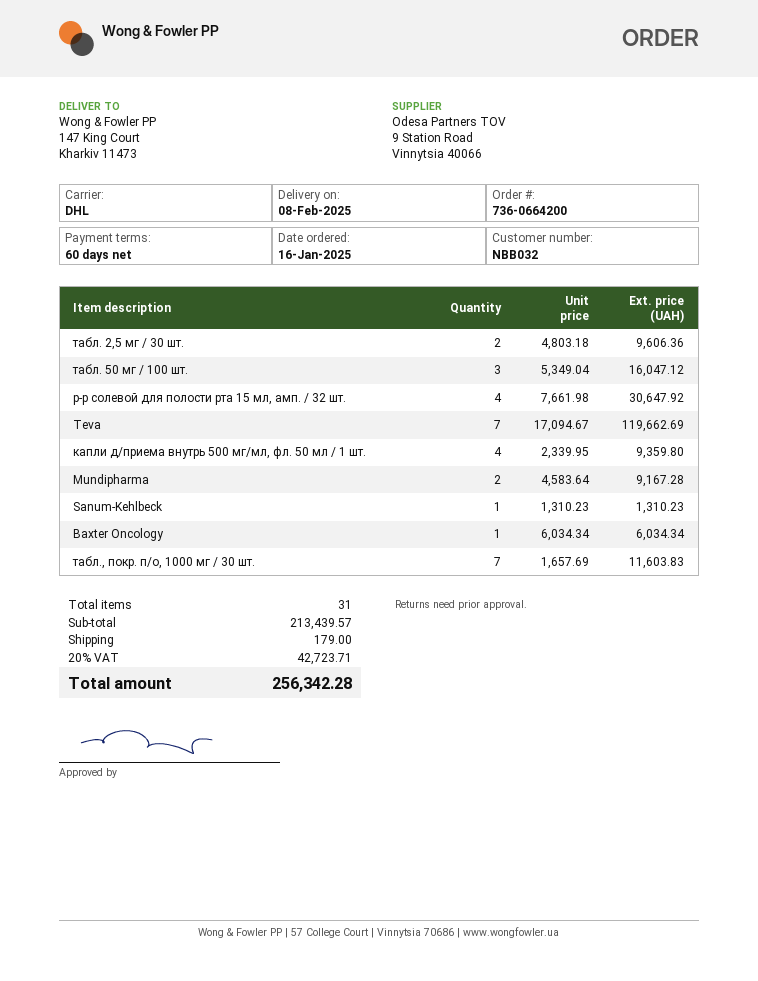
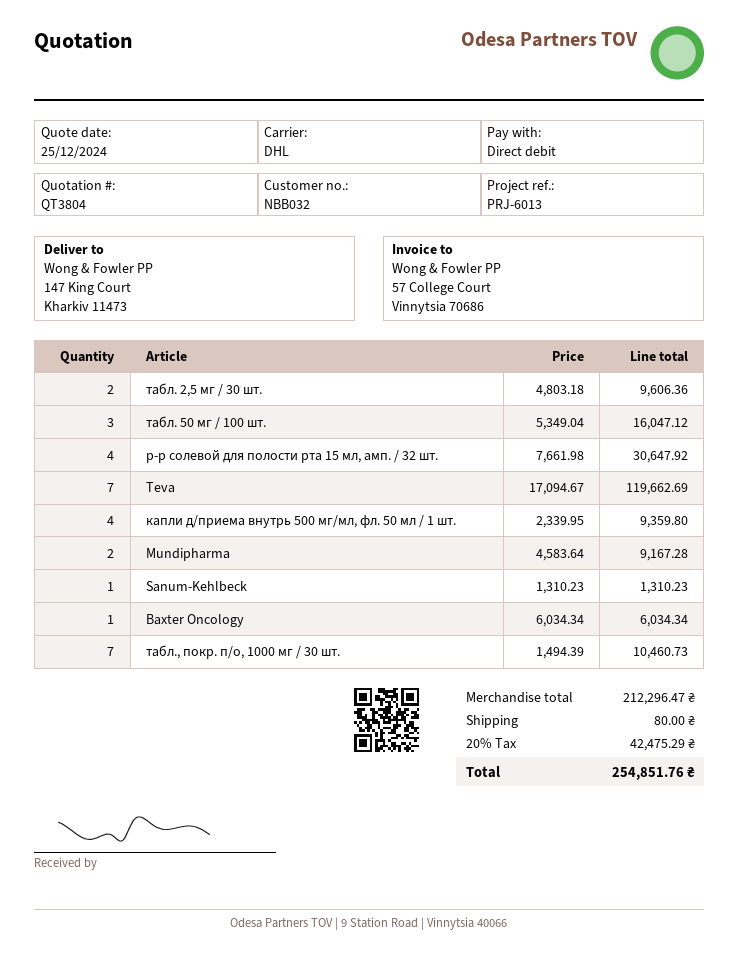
табл., покр. п/о, 1000 мг / 30 шт.: 7 x 1657.69 = 11603.83 -> 7 x 1494.39 = 10460.73
subtotal: 213439.57 -> 212296.47
shipping: 179.00 -> 80.00
tax: 20% = 42723.71 -> 20% = 42475.29
total: 256342.28 -> 254851.76

